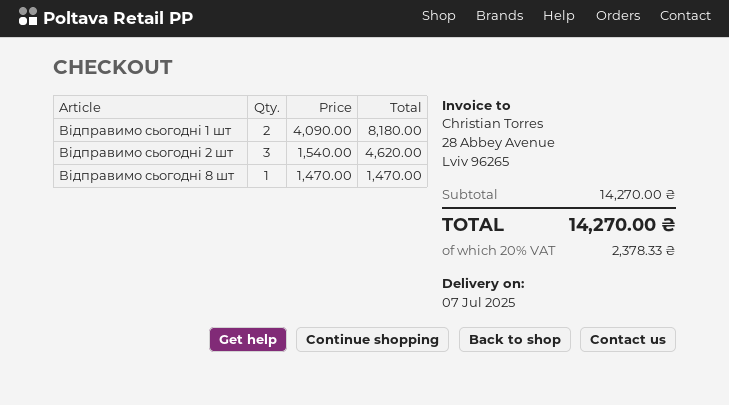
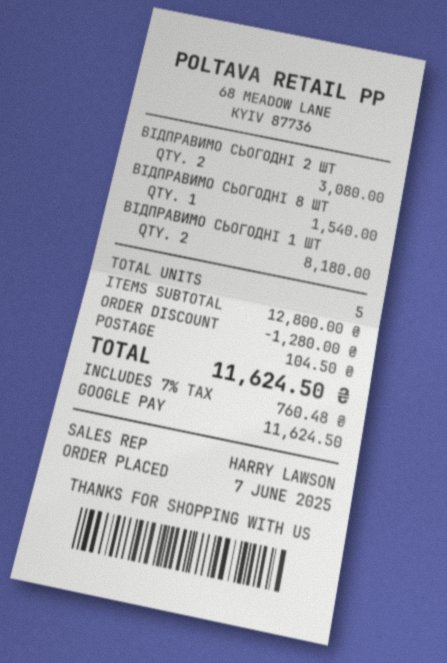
Відправимо сьогодні 2 шт: 3 for 4620.00 -> 2 for 3080.00
Відправимо сьогодні 8 шт: 1 for 1470.00 -> 1 for 1540.00
subtotal: 14270.00 -> 12800.00
discount: none -> 1280.00
shipping: none -> 104.50
tax: 20% = 2378.33 -> 7% = 760.48
total: 14270.00 -> 11624.50

